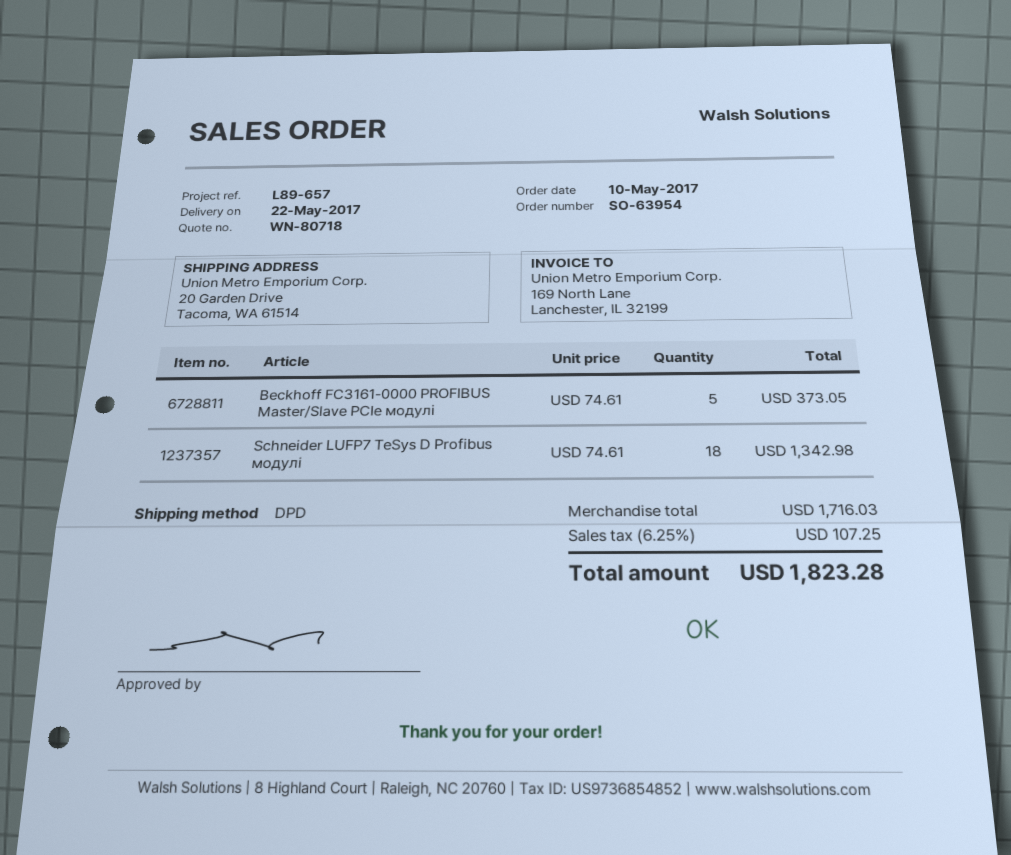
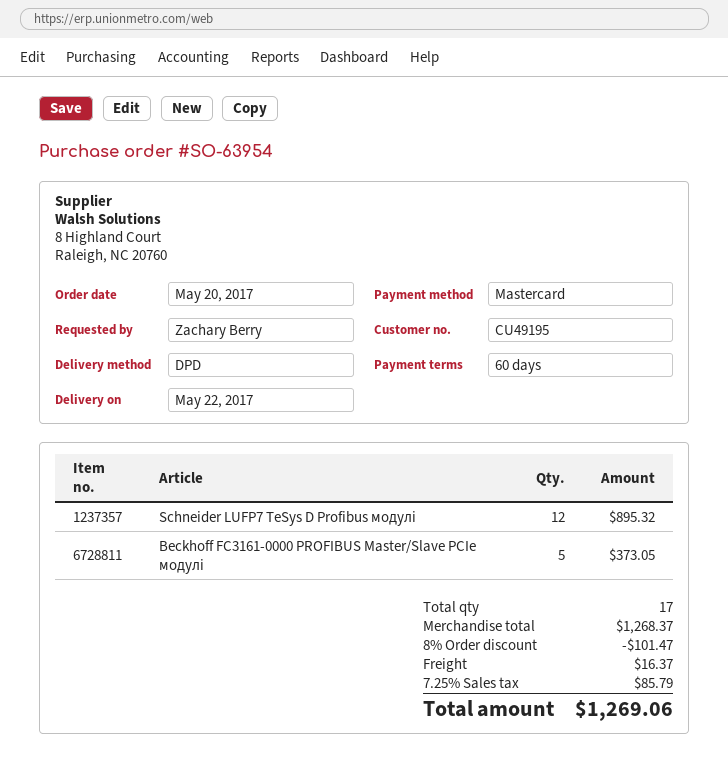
order date: 2017-05-10 -> 2017-05-20
Schneider LUFP7 TeSys D Profibus модулі: 18 for 1342.98 -> 12 for 895.32
subtotal: 1716.03 -> 1268.37
discount: none -> 8% = 101.47
shipping: none -> 16.37
tax: 6.25% = 107.25 -> 7.25% = 85.79
total: 1823.28 -> 1269.06

